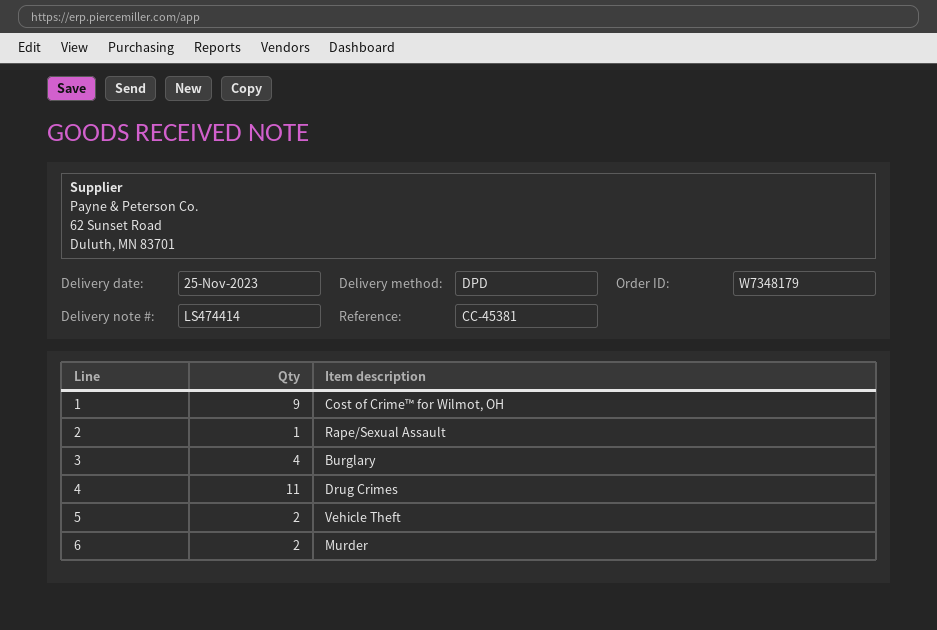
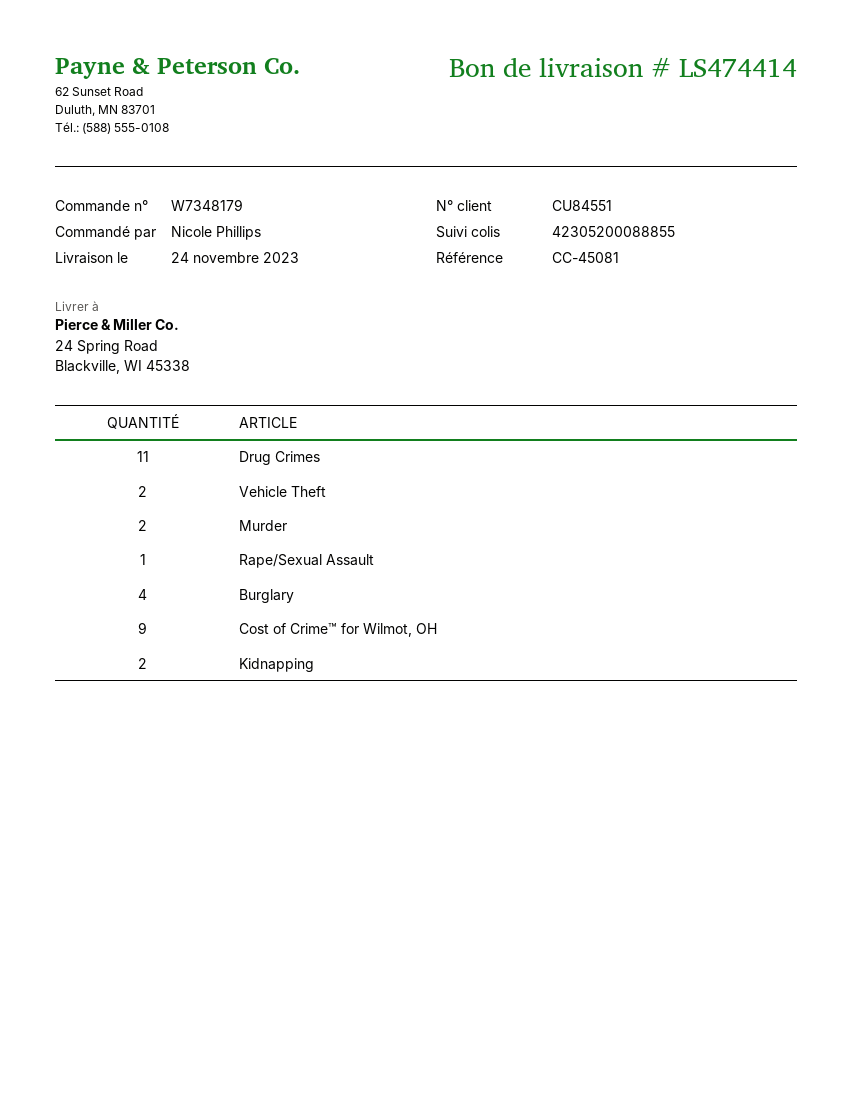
delivery date: 2023-11-25 -> 2023-11-24
reference: CC-45381 -> CC-45081
Kidnapping: none -> 2

